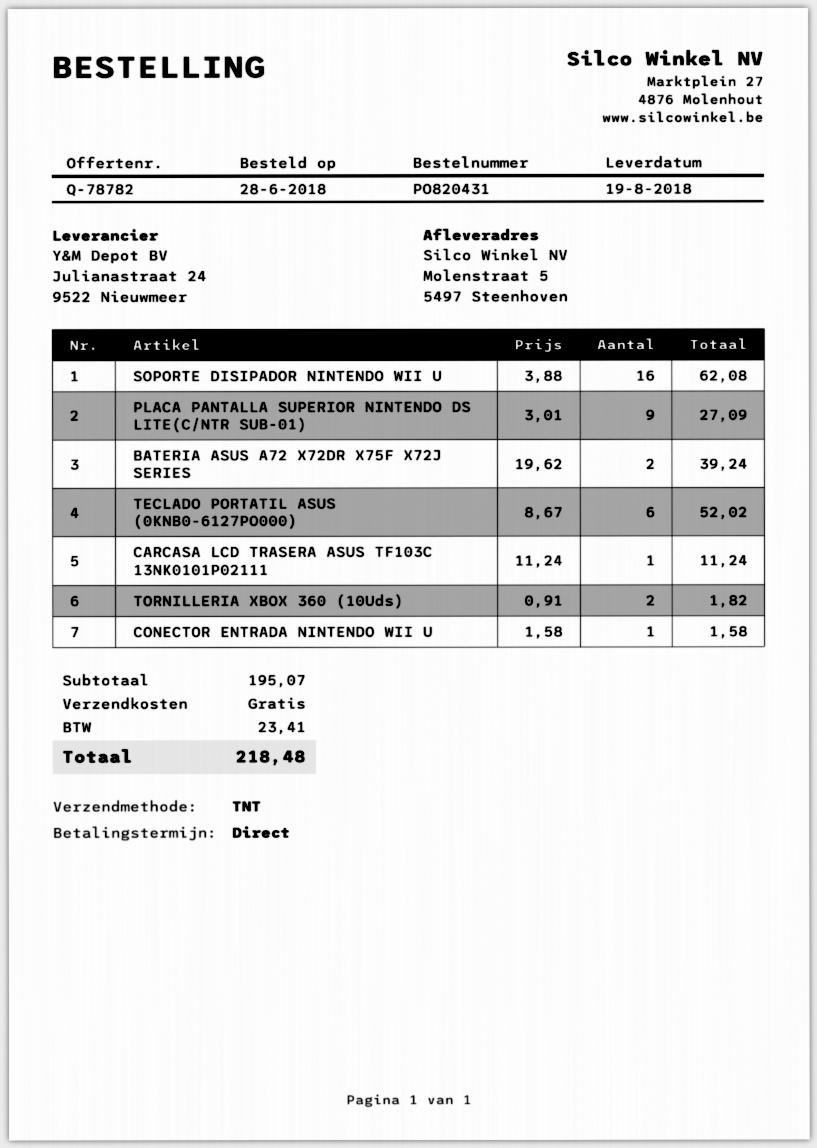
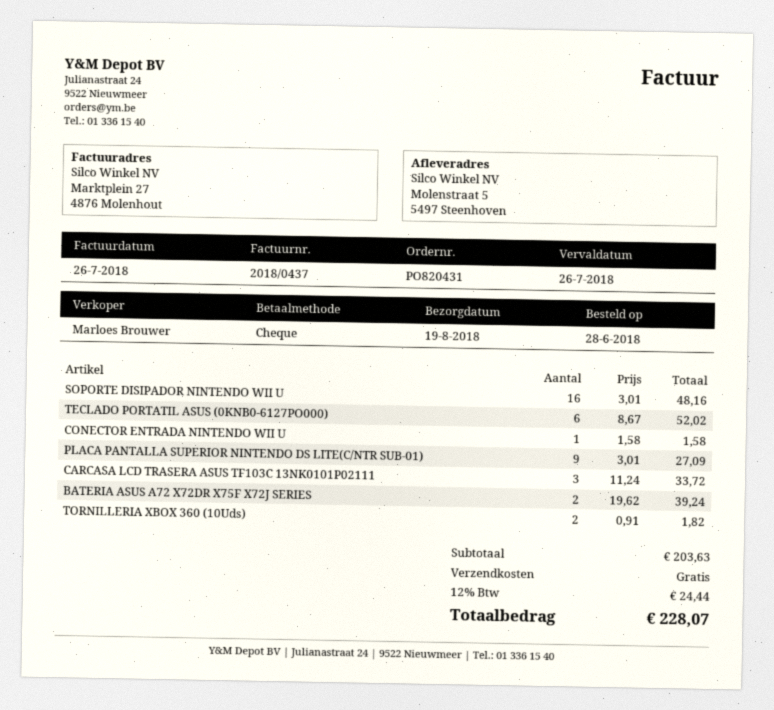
SOPORTE DISIPADOR NINTENDO WII U: 16 x 3.88 = 62.08 -> 16 x 3.01 = 48.16
CARCASA LCD TRASERA ASUS TF103C 13NK0101P02111: 1 x 11.24 = 11.24 -> 3 x 11.24 = 33.72
subtotal: 195.07 -> 203.63
tax: 23.41 -> 24.44
total: 218.48 -> 228.07

